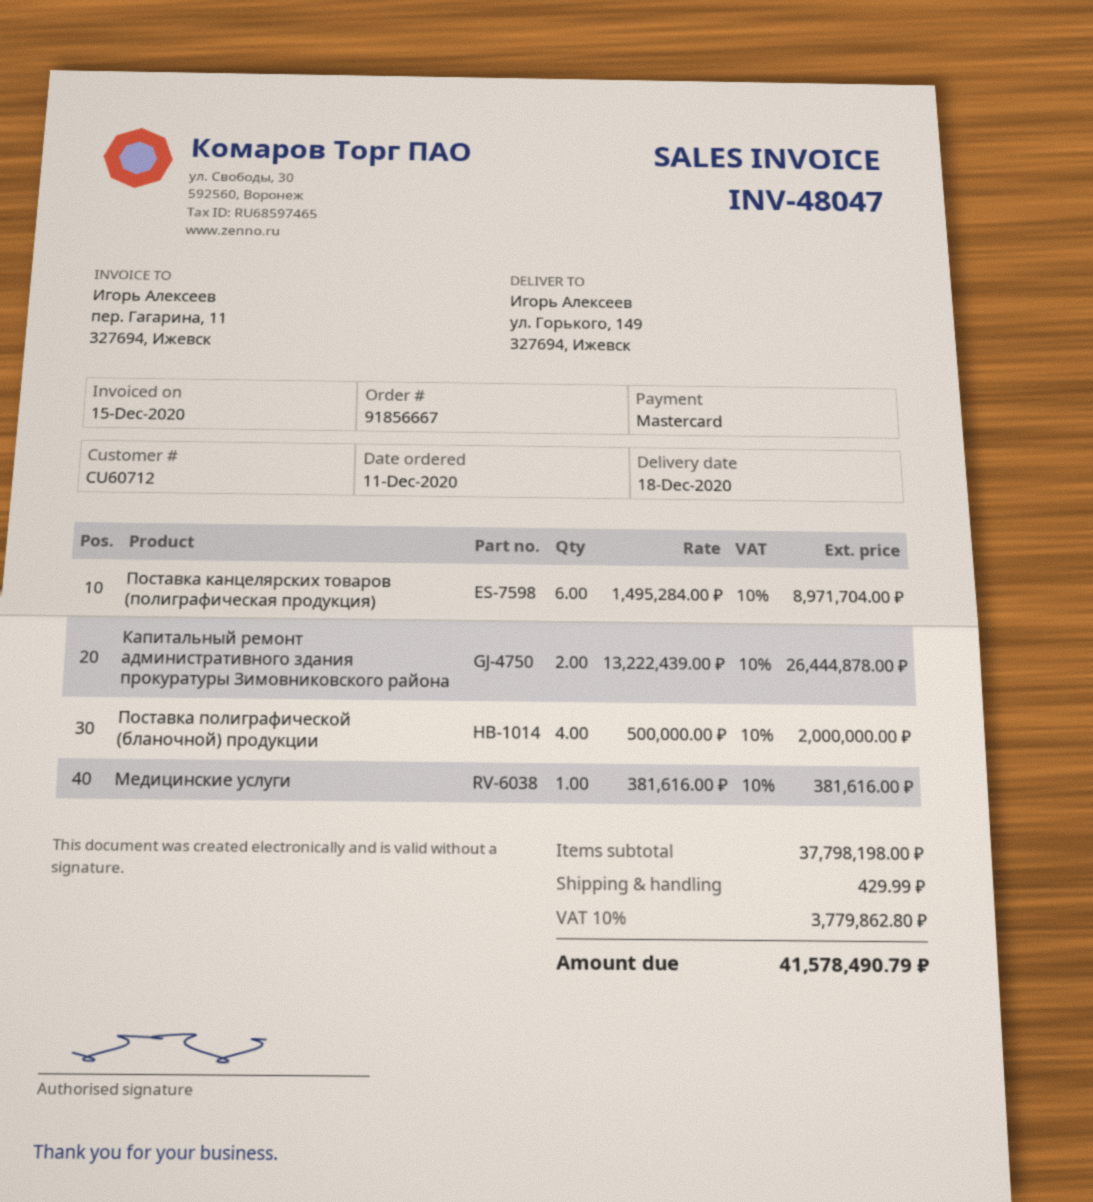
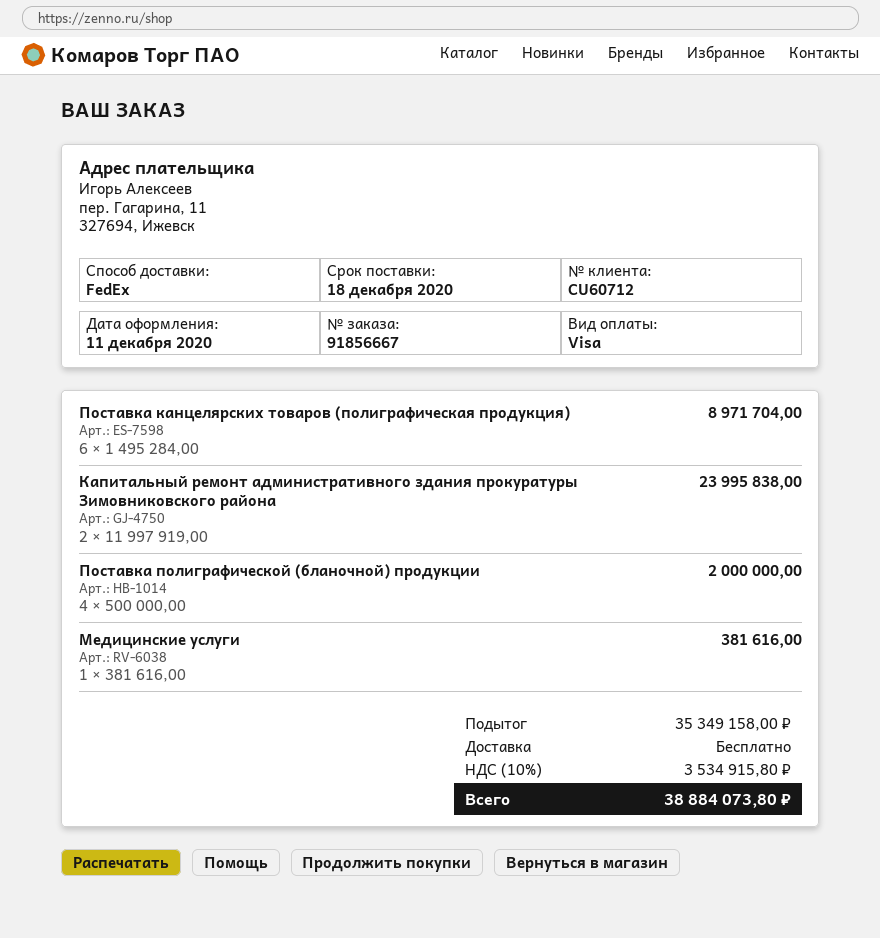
payment method: Mastercard -> Visa
Капитальный ремонт административного здания прокуратуры Зимовниковского района: 2 x 13222439.00 = 26444878.00 -> 2 x 11997919.00 = 23995838.00
subtotal: 37798198.00 -> 35349158.00
shipping: 429.99 -> 0.00
tax: 10% = 3779862.80 -> 10% = 3534915.80
total: 41578490.79 -> 38884073.80

